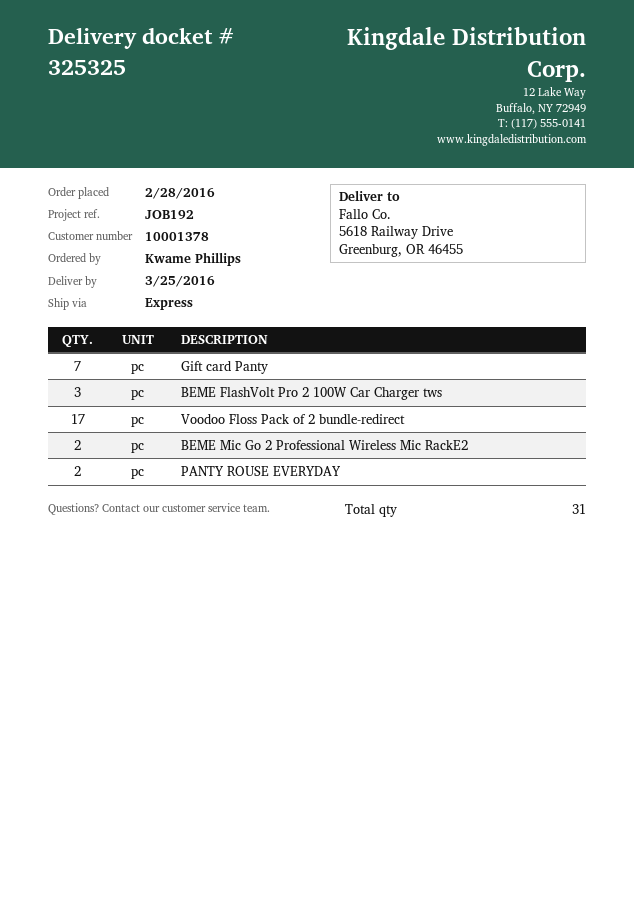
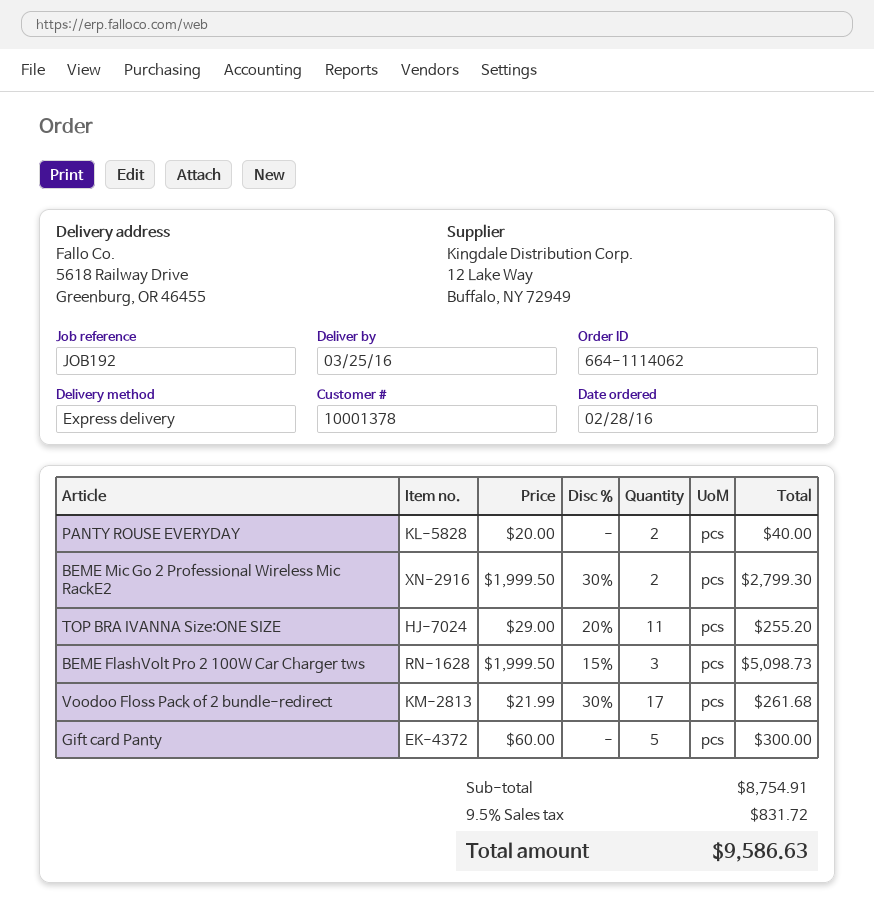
Gift card Panty: 7 -> 5
TOP BRA IVANNA Size:ONE SIZE: none -> 11

